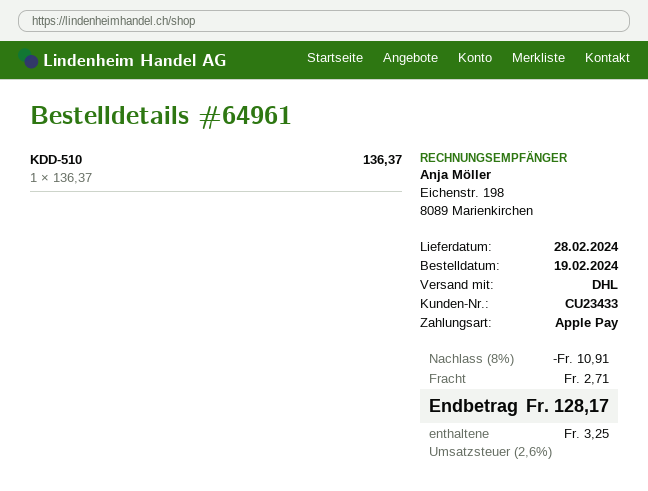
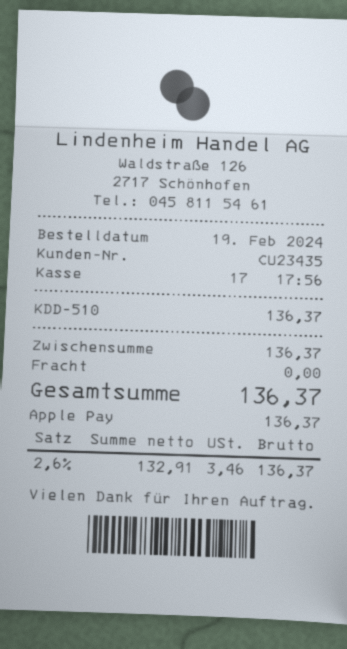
customer number: CU23433 -> CU23435
discount: 8% = 10.91 -> none
shipping: 2.71 -> 0.00
tax: 2.6% = 3.25 -> 2.6% = 3.46
total: 128.17 -> 136.37

